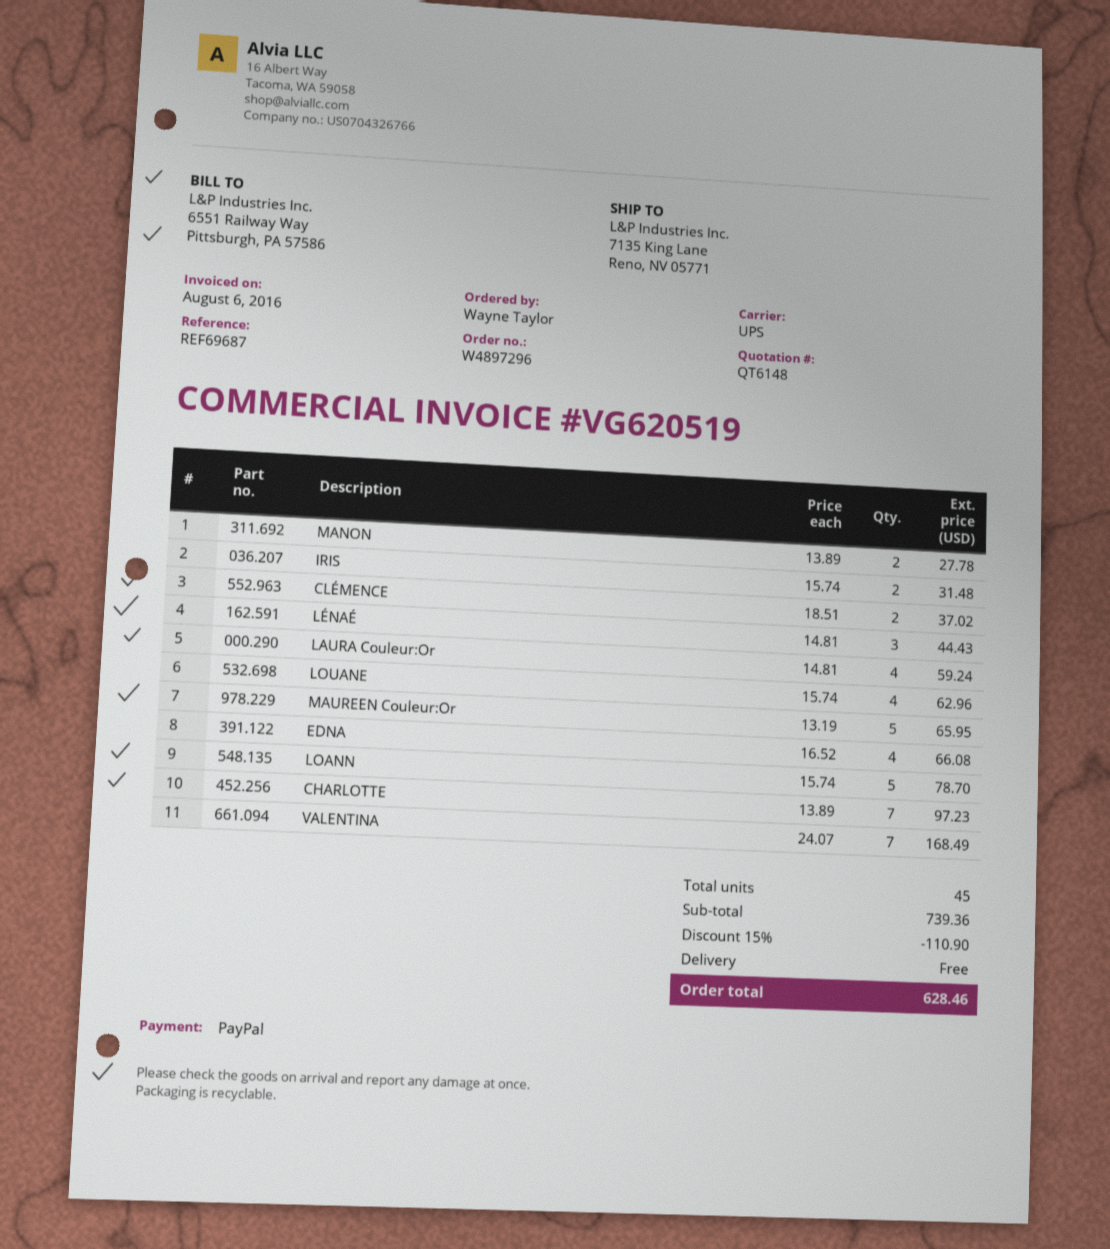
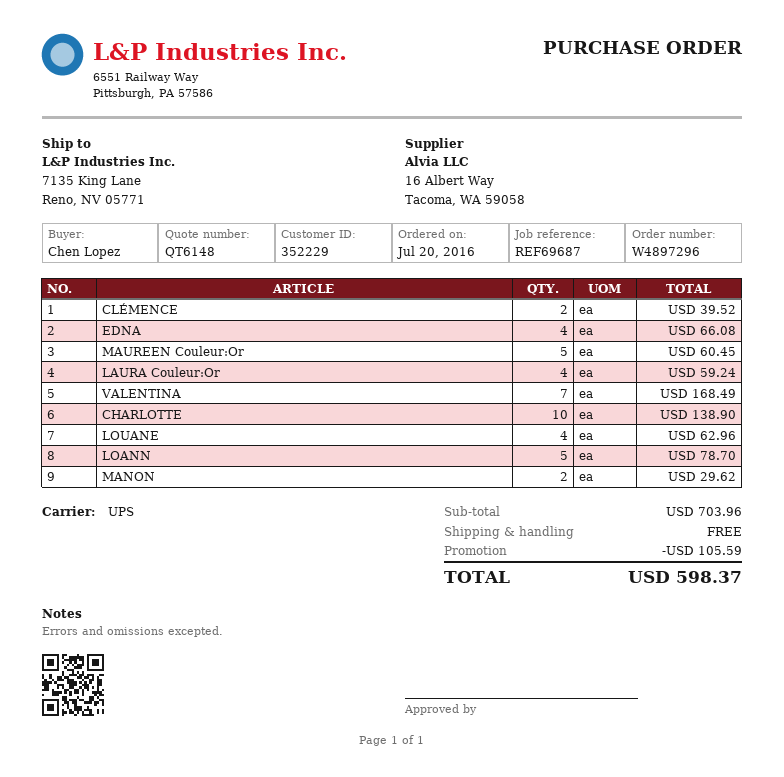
ordered by: Wayne Taylor -> Chen Lopez
MANON: 2 for 27.78 -> 2 for 29.62
IRIS: 2 for 31.48 -> none
CLÉMENCE: 2 for 37.02 -> 2 for 39.52
LÉNAÉ: 3 for 44.43 -> none
MAUREEN Couleur:Or: 5 for 65.95 -> 5 for 60.45
CHARLOTTE: 7 for 97.23 -> 10 for 138.90
subtotal: 739.36 -> 703.96
discount: 110.90 -> 105.59
total: 628.46 -> 598.37

